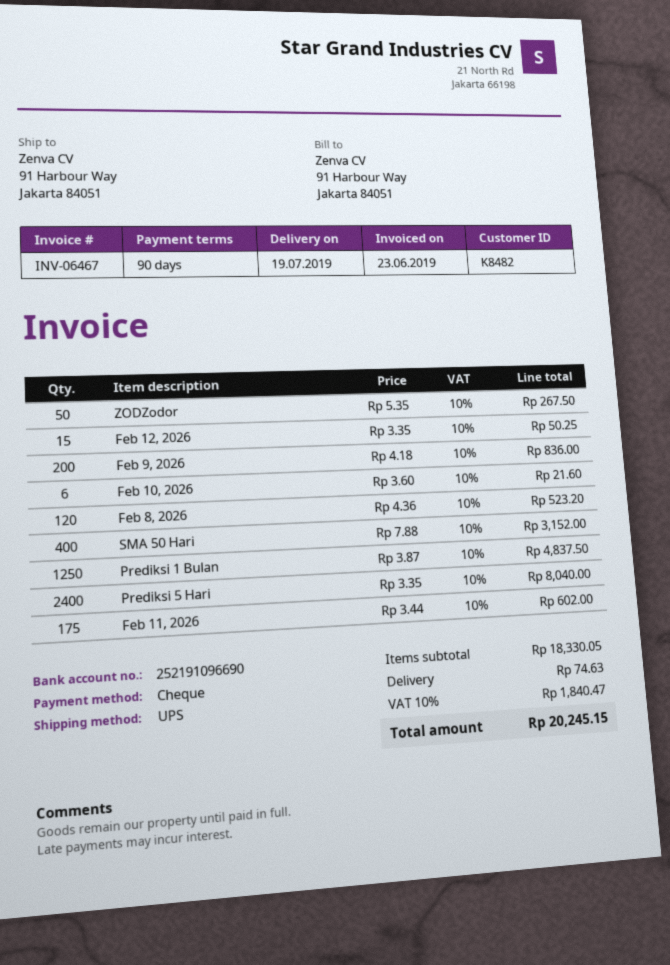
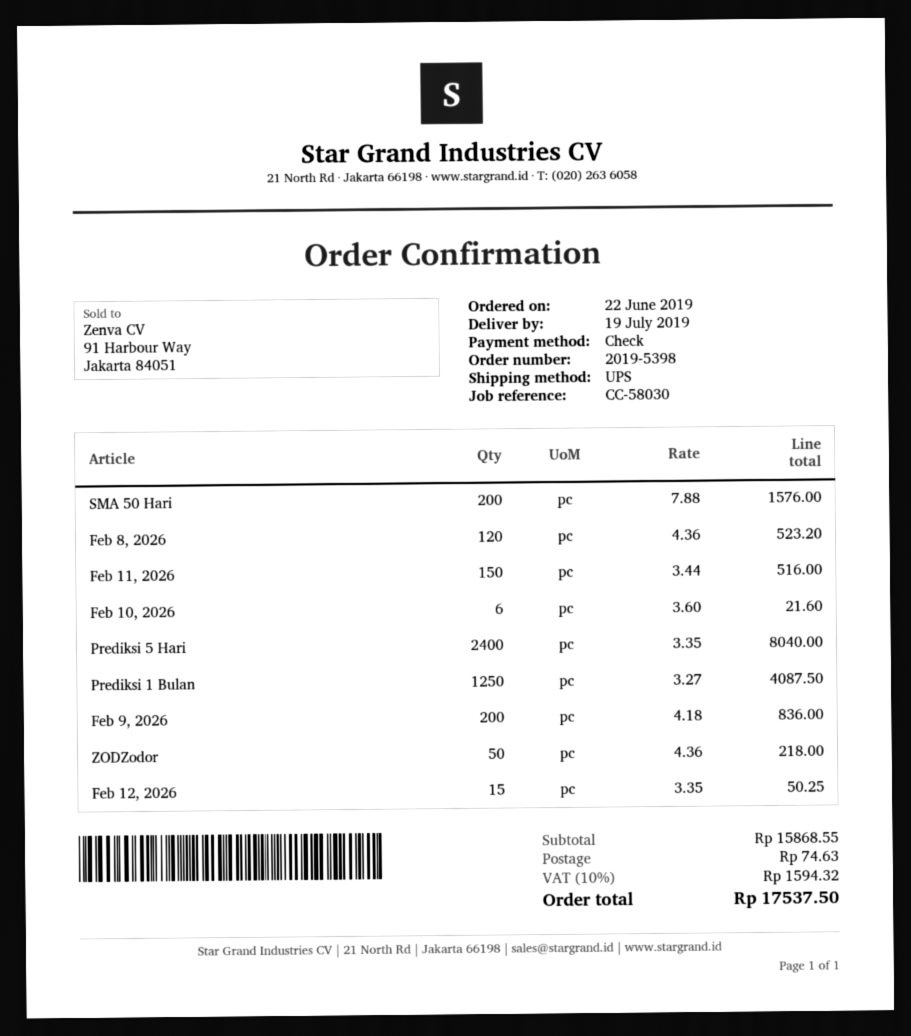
ZODZodor: 50 x 5.35 = 267.50 -> 50 x 4.36 = 218.00
SMA 50 Hari: 400 x 7.88 = 3152.00 -> 200 x 7.88 = 1576.00
Prediksi 1 Bulan: 1250 x 3.87 = 4837.50 -> 1250 x 3.27 = 4087.50
Feb 11, 2026: 175 x 3.44 = 602.00 -> 150 x 3.44 = 516.00
subtotal: 18330.05 -> 15868.55
tax: 10% = 1840.47 -> 10% = 1594.32
total: 20245.15 -> 17537.50

